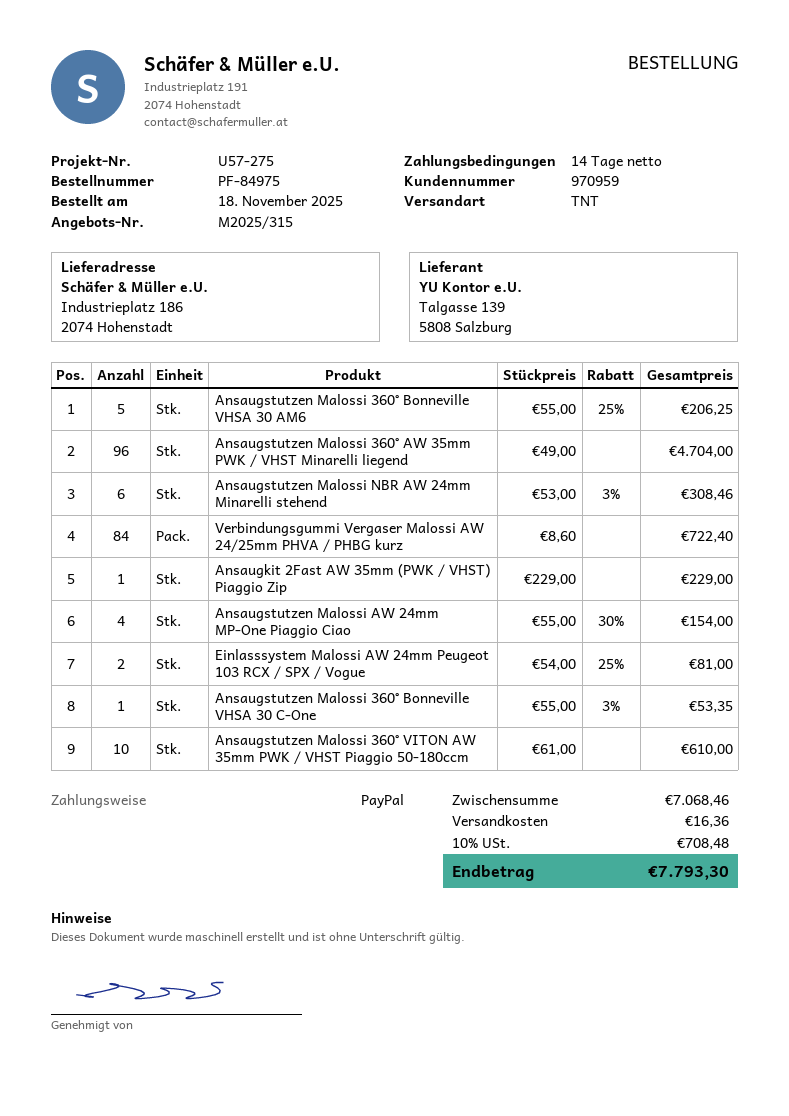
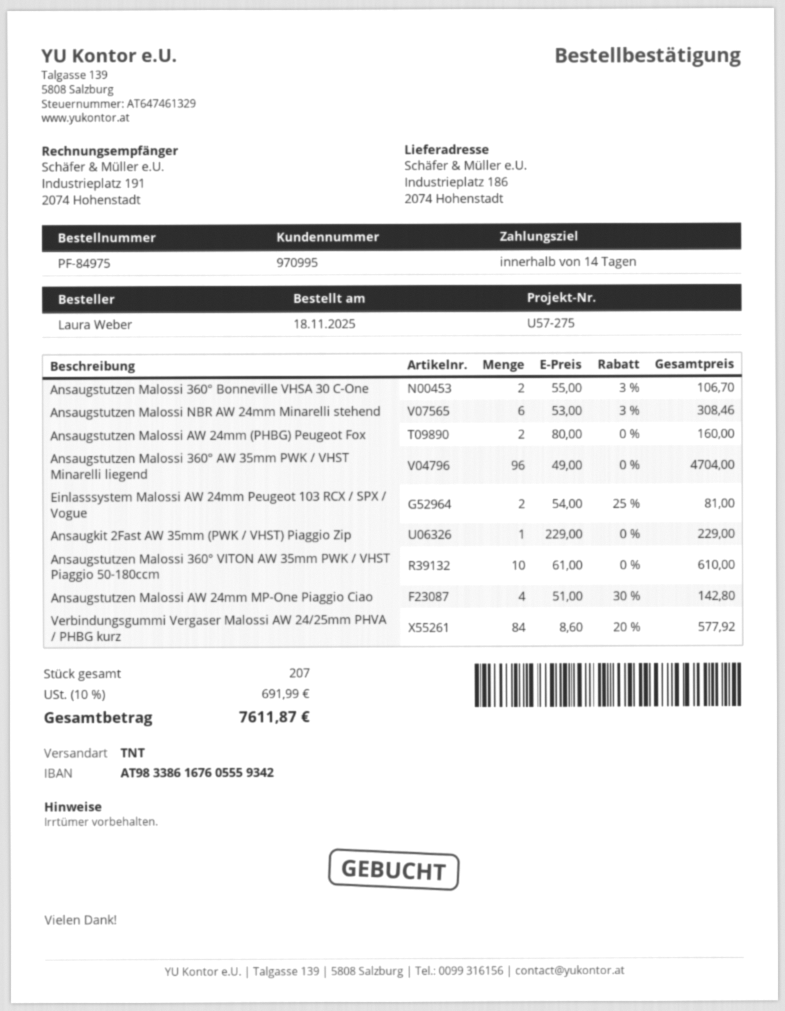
customer number: 970959 -> 970995
Ansaugstutzen Malossi 360° Bonneville VHSA 30 AM6: 5 x 55.00 - 25% = 206.25 -> none
Verbindungsgummi Vergaser Malossi AW 24/25mm PHVA / PHBG kurz: 84 x 8.60 = 722.40 -> 84 x 8.60 - 20% = 577.92
Ansaugstutzen Malossi AW 24mm MP-One Piaggio Ciao: 4 x 55.00 - 30% = 154.00 -> 4 x 51.00 - 30% = 142.80
Ansaugstutzen Malossi 360° Bonneville VHSA 30 C-One: 1 x 55.00 - 3% = 53.35 -> 2 x 55.00 - 3% = 106.70
Ansaugstutzen Malossi AW 24mm (PHBG) Peugeot Fox: none -> 2 x 80.00 = 160.00
shipping: 16.36 -> none
tax: 10% = 708.48 -> 10% = 691.99
total: 7793.30 -> 7611.87

